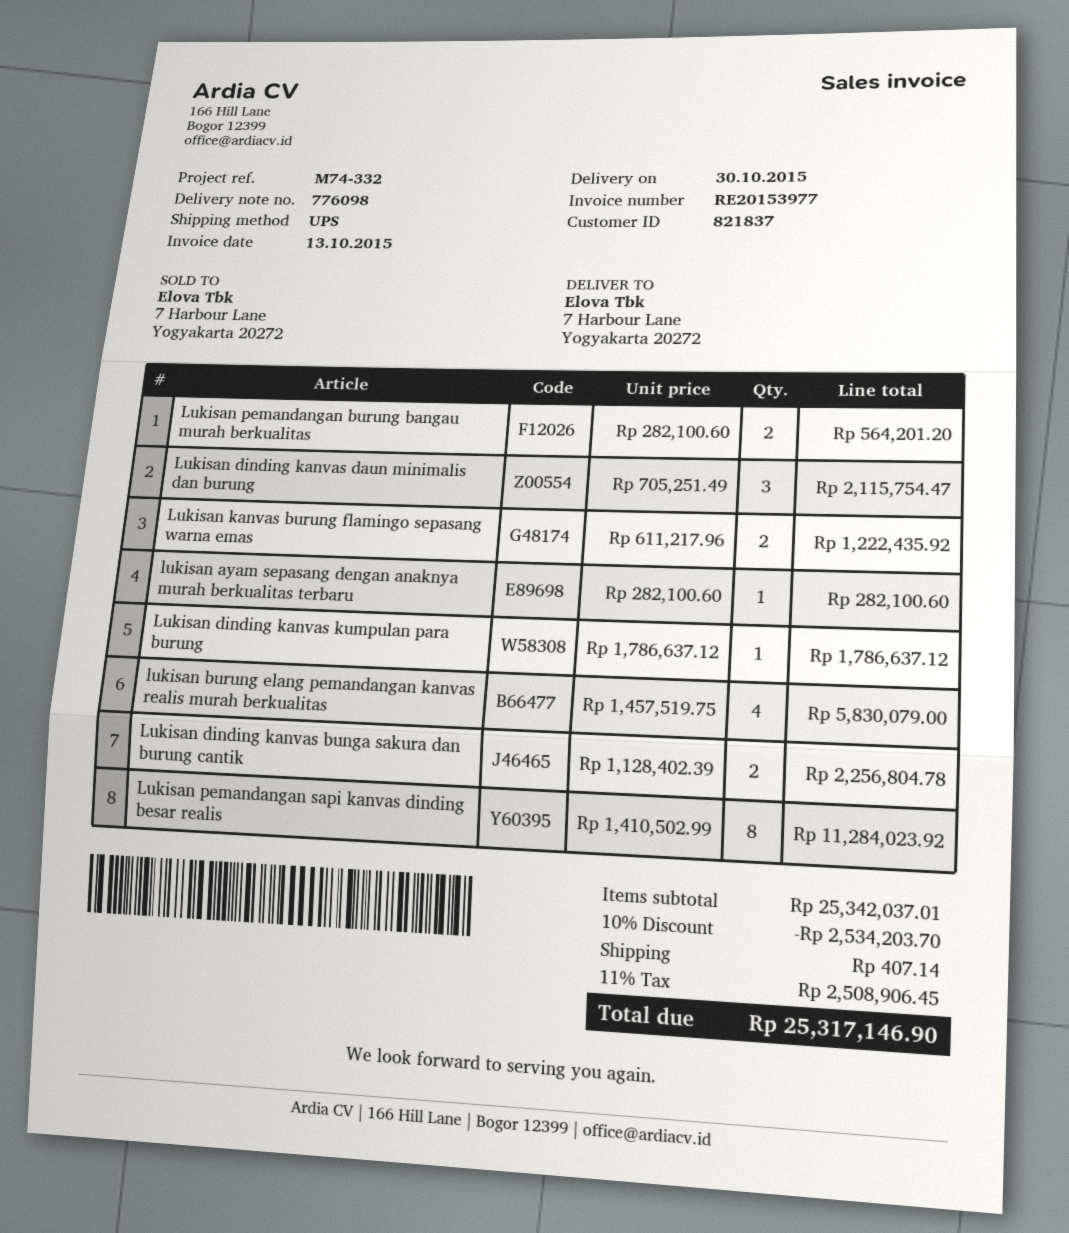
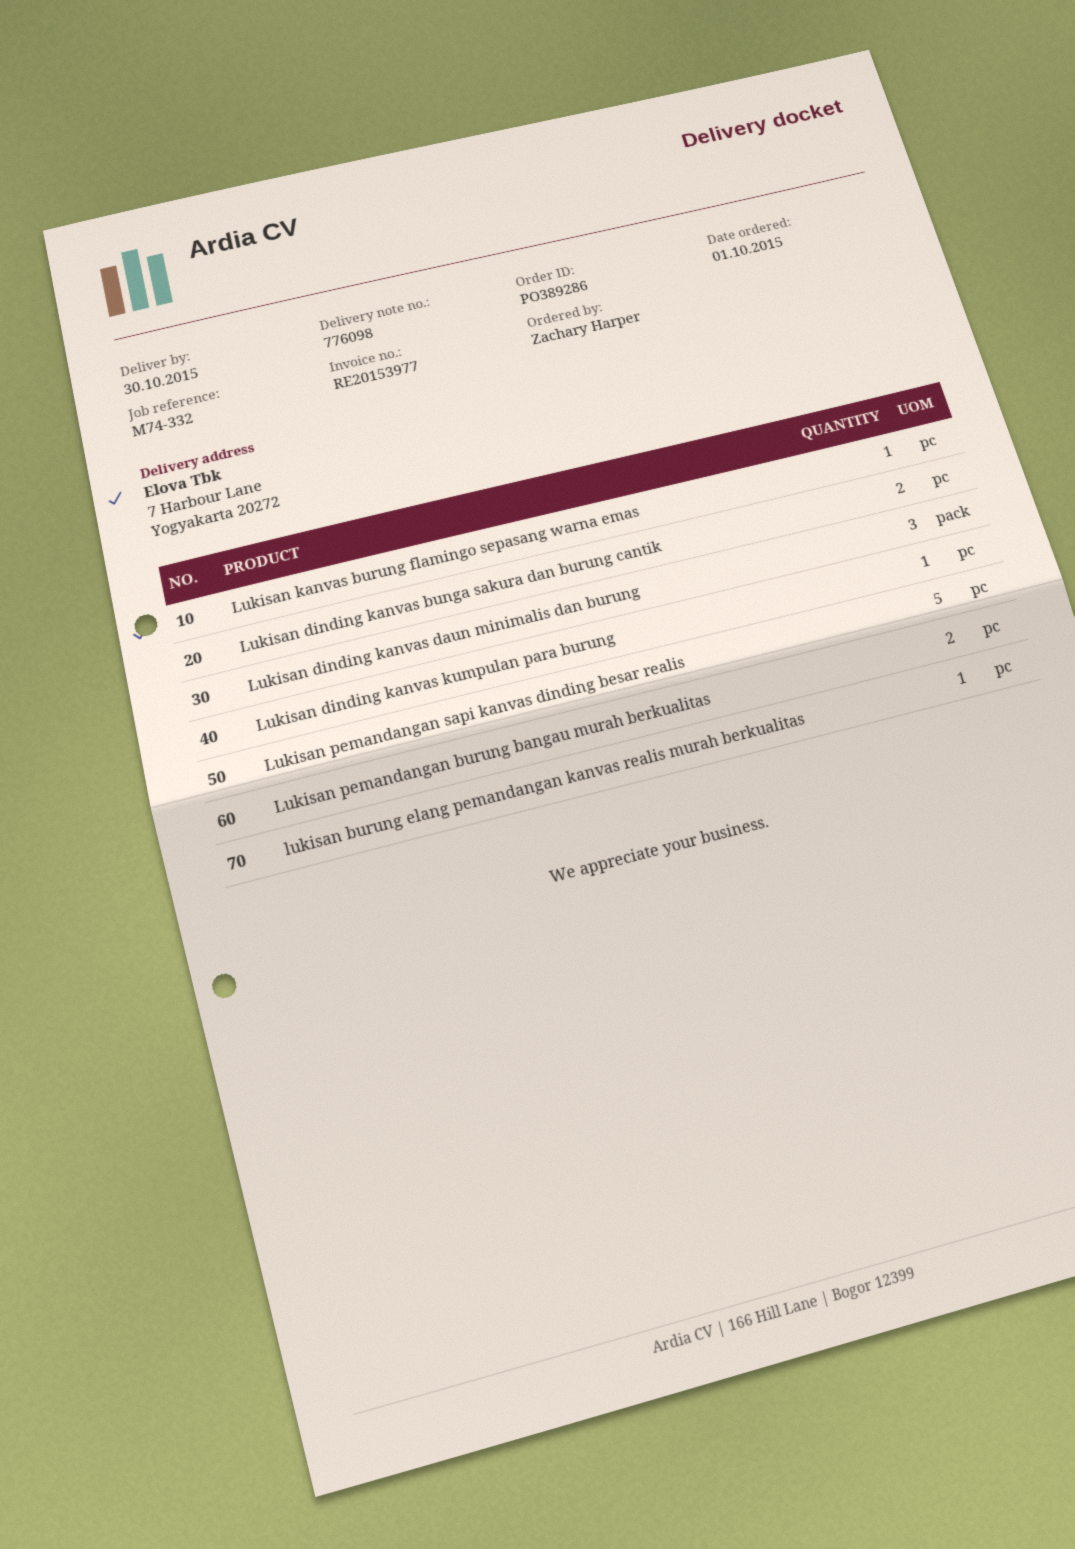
Lukisan kanvas burung flamingo sepasang warna emas: 2 -> 1
lukisan ayam sepasang dengan anaknya murah berkualitas terbaru: 1 -> none
lukisan burung elang pemandangan kanvas realis murah berkualitas: 4 -> 1
Lukisan pemandangan sapi kanvas dinding besar realis: 8 -> 5

